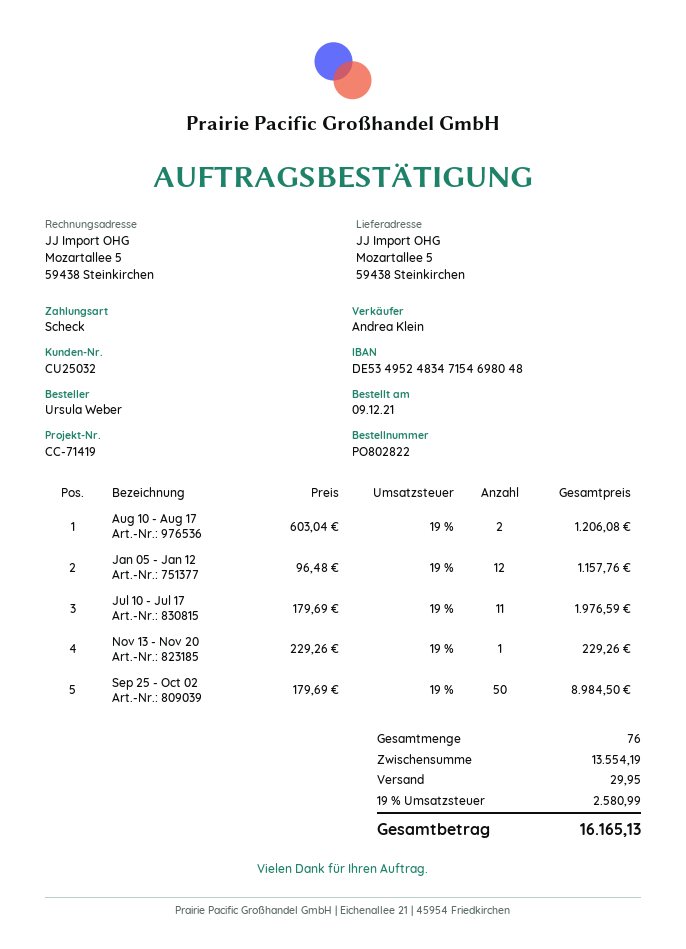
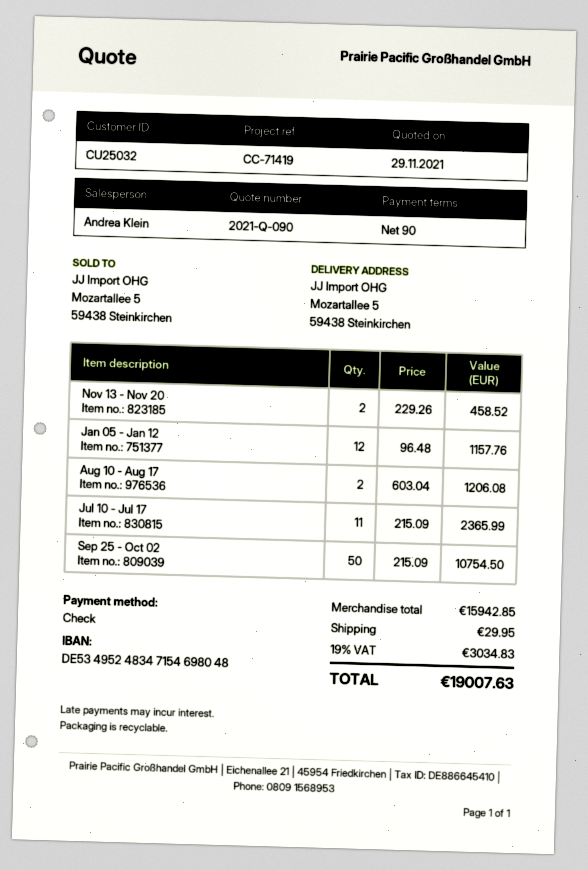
Jul 10 - Jul 17: 11 x 179.69 = 1976.59 -> 11 x 215.09 = 2365.99
Nov 13 - Nov 20: 1 x 229.26 = 229.26 -> 2 x 229.26 = 458.52
Sep 25 - Oct 02: 50 x 179.69 = 8984.50 -> 50 x 215.09 = 10754.50
subtotal: 13554.19 -> 15942.85
tax: 19% = 2580.99 -> 19% = 3034.83
total: 16165.13 -> 19007.63

